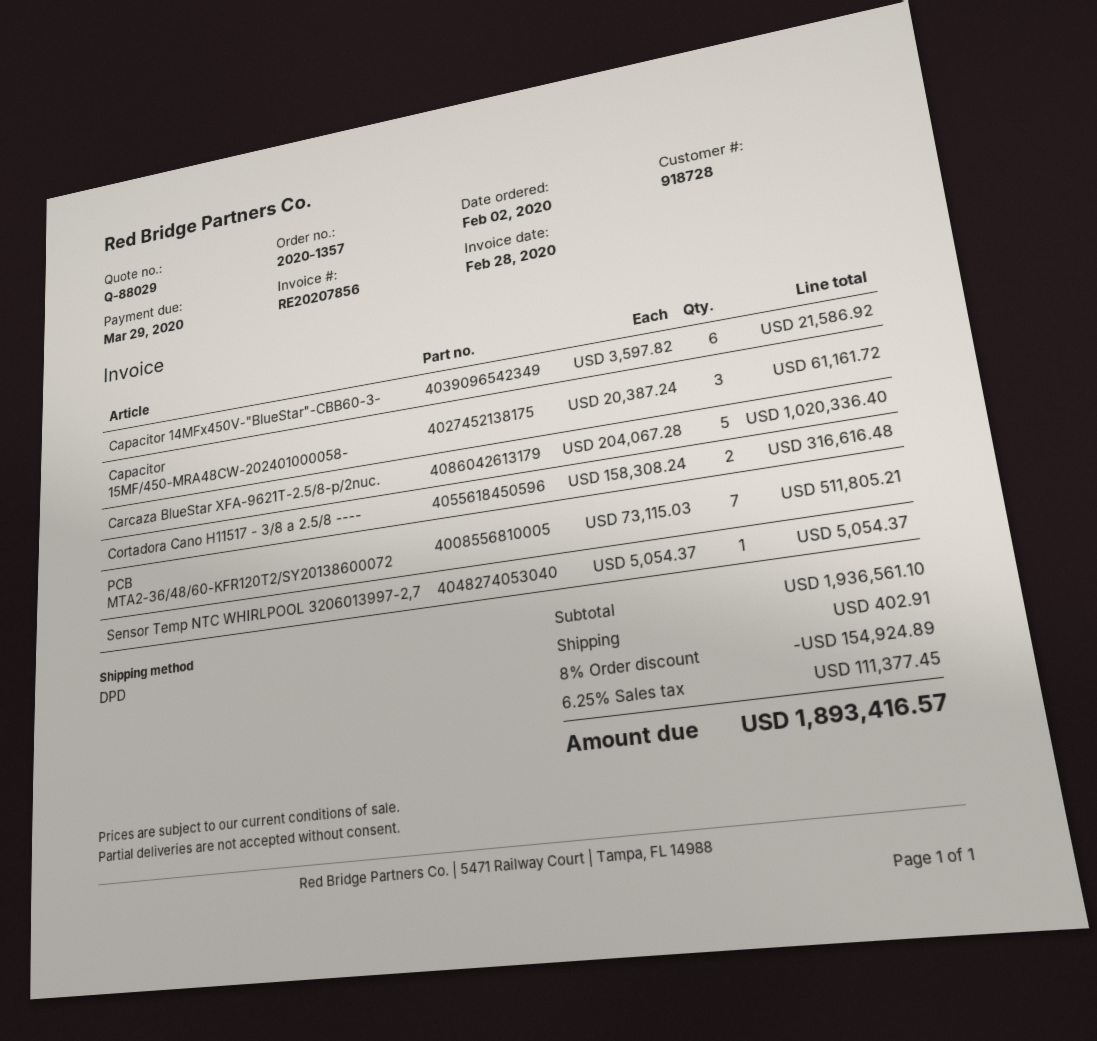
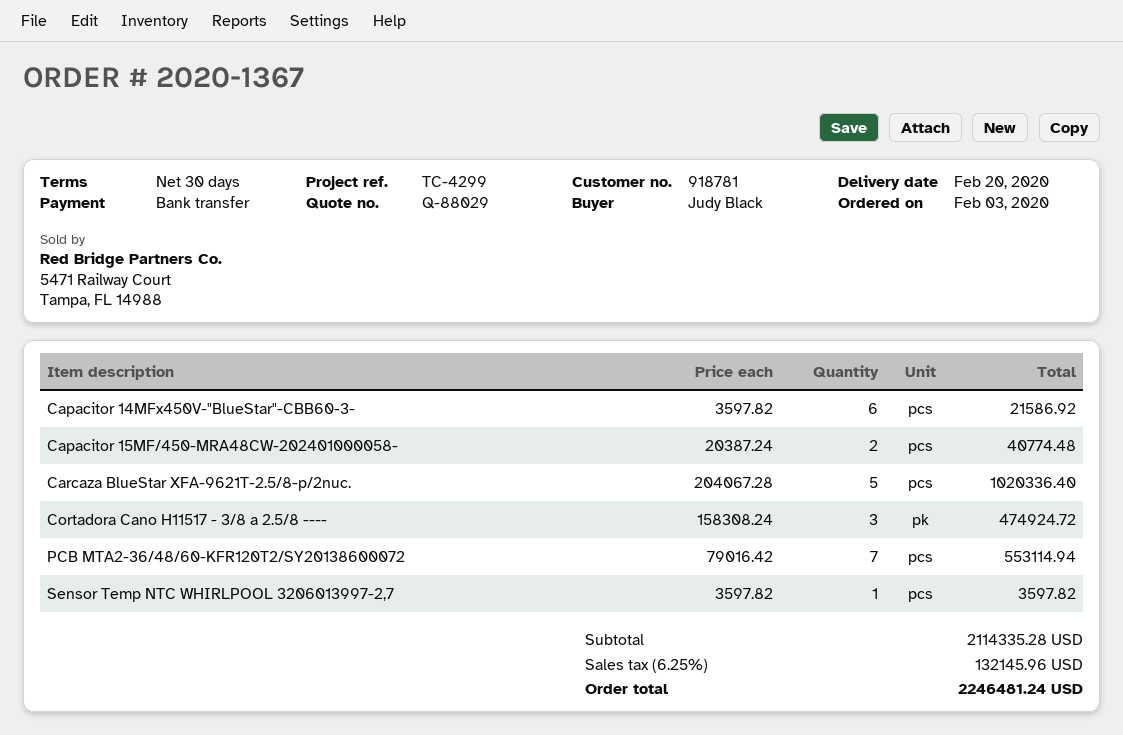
order number: 2020-1357 -> 2020-1367
order date: 2020-02-02 -> 2020-02-03
customer number: 918728 -> 918781
Capacitor 15MF/450-MRA48CW-202401000058-: 3 x 20387.24 = 61161.72 -> 2 x 20387.24 = 40774.48
Cortadora Cano H11517 - 3/8 a 2.5/8 ----: 2 x 158308.24 = 316616.48 -> 3 x 158308.24 = 474924.72
PCB MTA2-36/48/60-KFR120T2/SY20138600072: 7 x 73115.03 = 511805.21 -> 7 x 79016.42 = 553114.94
Sensor Temp NTC WHIRLPOOL 3206013997-2,7: 1 x 5054.37 = 5054.37 -> 1 x 3597.82 = 3597.82
subtotal: 1936561.10 -> 2114335.28
discount: 8% = 154924.89 -> none
shipping: 402.91 -> none
tax: 6.25% = 111377.45 -> 6.25% = 132145.96
total: 1893416.57 -> 2246481.24

